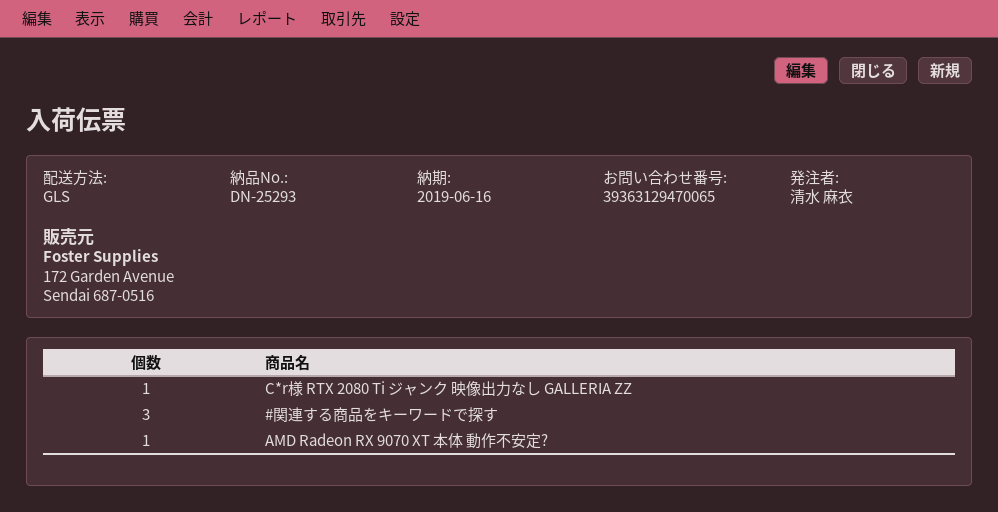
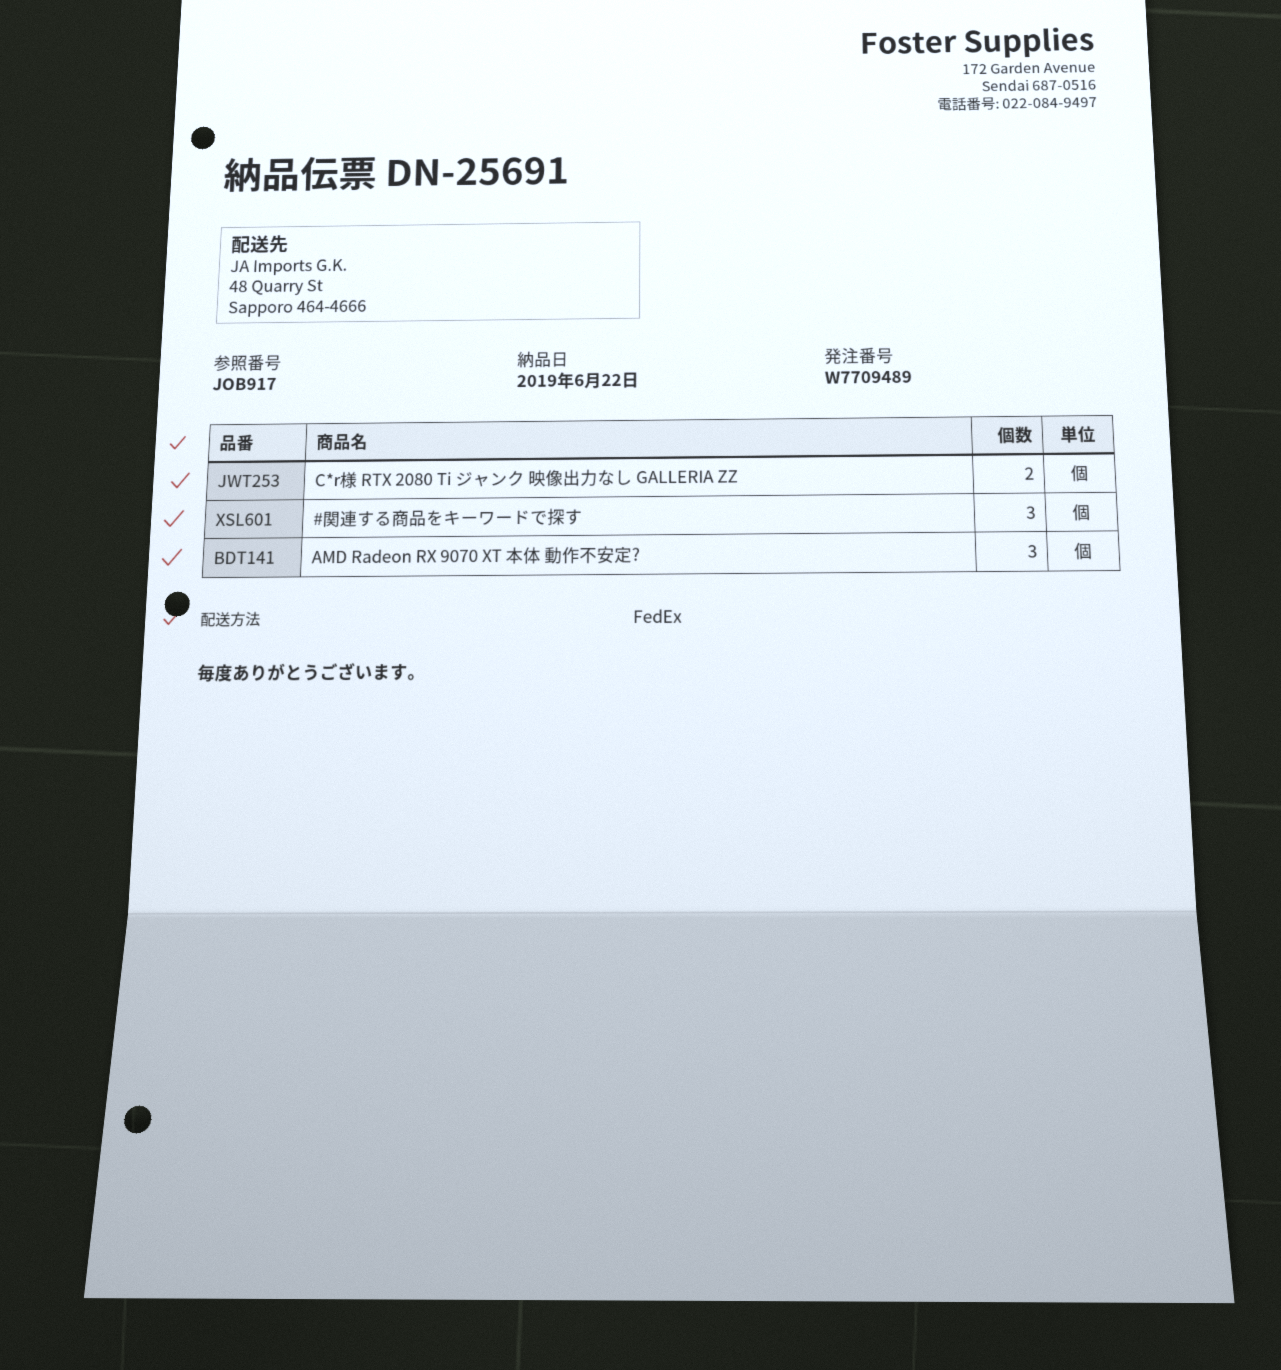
delivery note number: DN-25293 -> DN-25691
delivery date: 2019-06-16 -> 2019-06-22
shipping method: GLS -> FedEx
C*r様 RTX 2080 Ti ジャンク 映像出力なし GALLERIA ZZ: 1 -> 2
AMD Radeon RX 9070 XT 本体 動作不安定?: 1 -> 3

